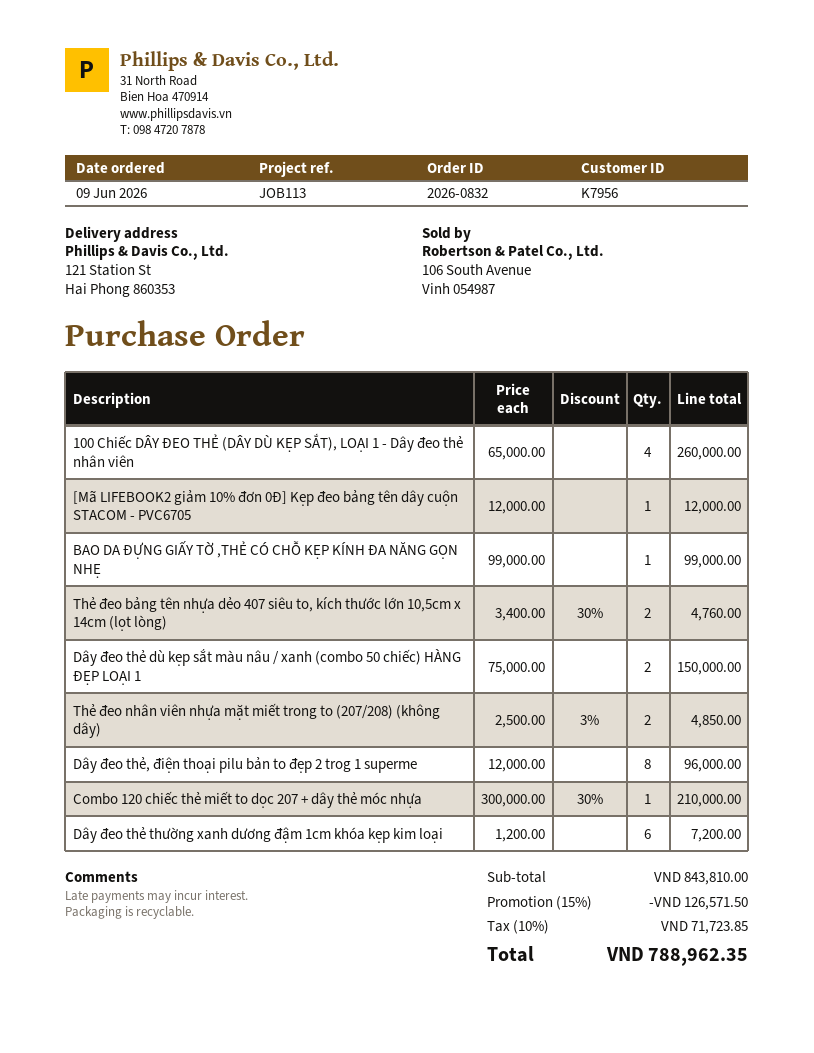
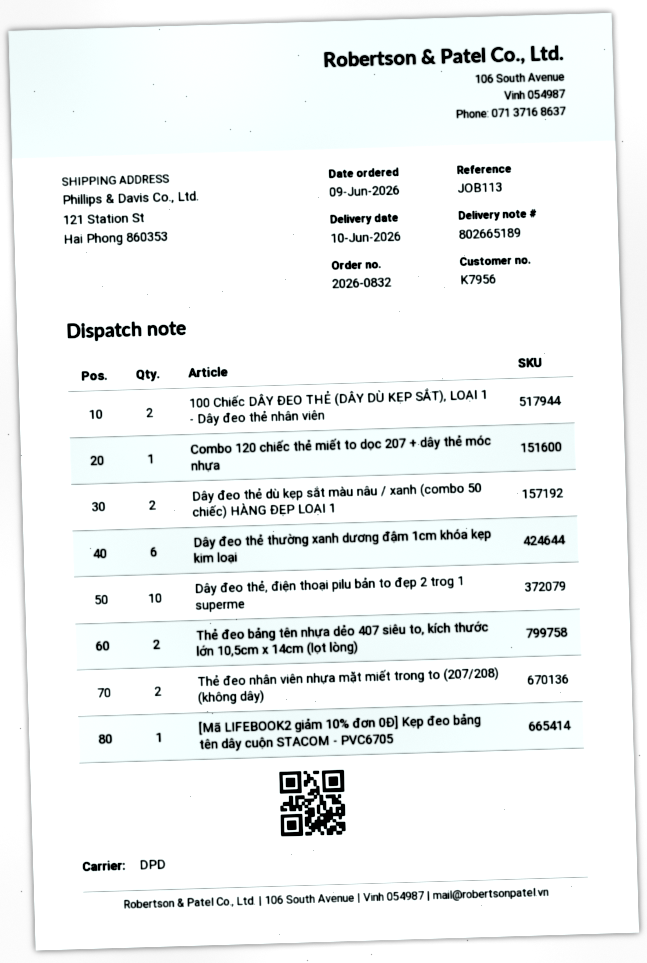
100 Chiếc DÂY ĐEO THẺ (DÂY DÙ KẸP SẮT), LOẠI 1 - Dây đeo thẻ nhân viên: 4 -> 2
BAO DA ĐỰNG GIẤY TỜ ,THẺ CÓ CHỖ KẸP KÍNH ĐA NĂNG GỌN NHẸ: 1 -> none
Dây đeo thẻ, điện thoại pilu bản to đẹp 2 trog 1 superme: 8 -> 10

